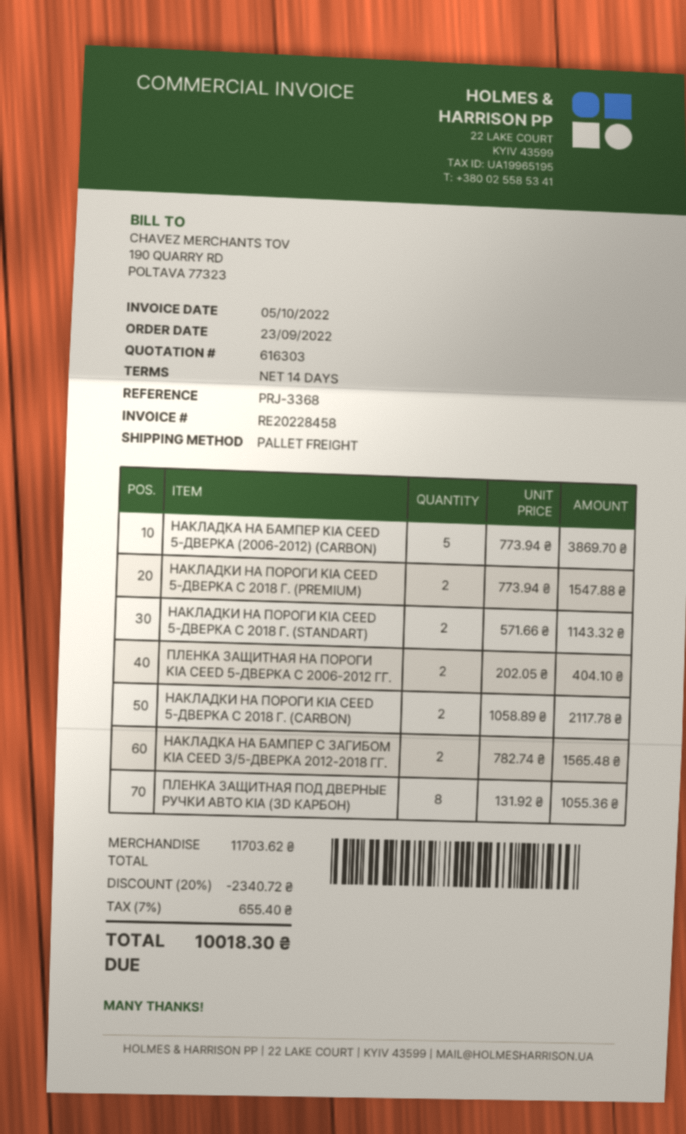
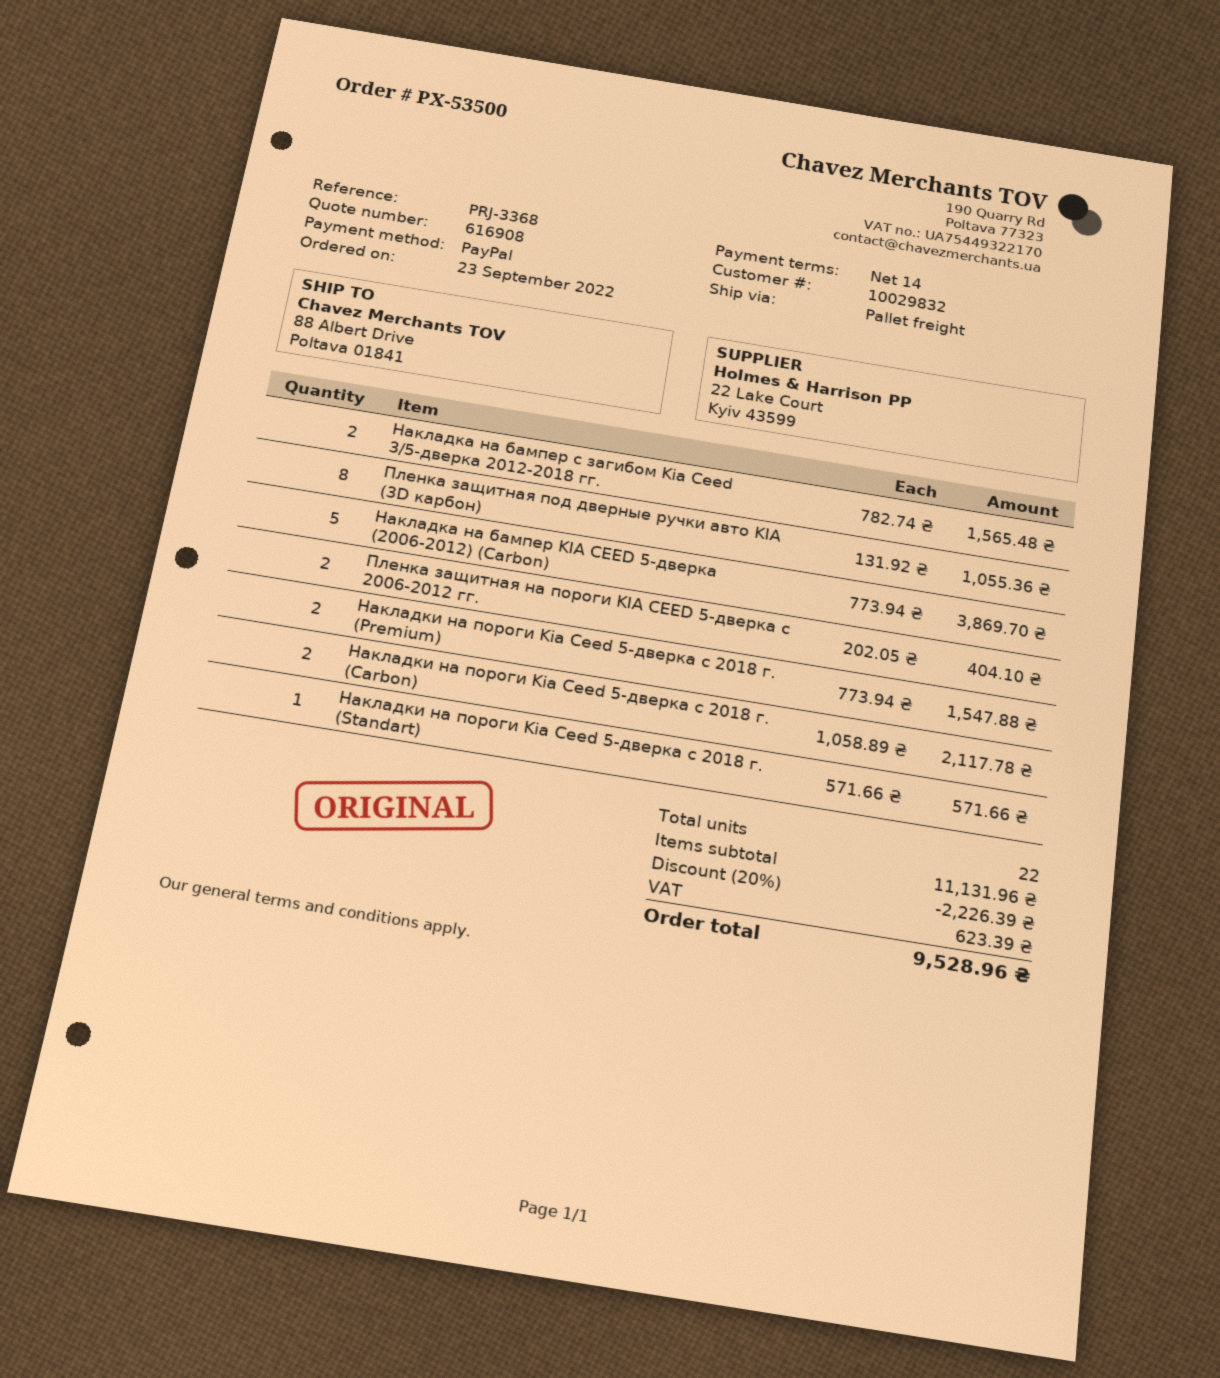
quote number: 616303 -> 616908
НАКЛАДКИ НА ПОРОГИ KIA CEED 5-ДВЕРКА С 2018 Г. (STANDART): 2 x 571.66 = 1143.32 -> 1 x 571.66 = 571.66
subtotal: 11703.62 -> 11131.96
discount: 20% = 2340.72 -> 20% = 2226.39
tax: 655.40 -> 623.39
total: 10018.30 -> 9528.96

